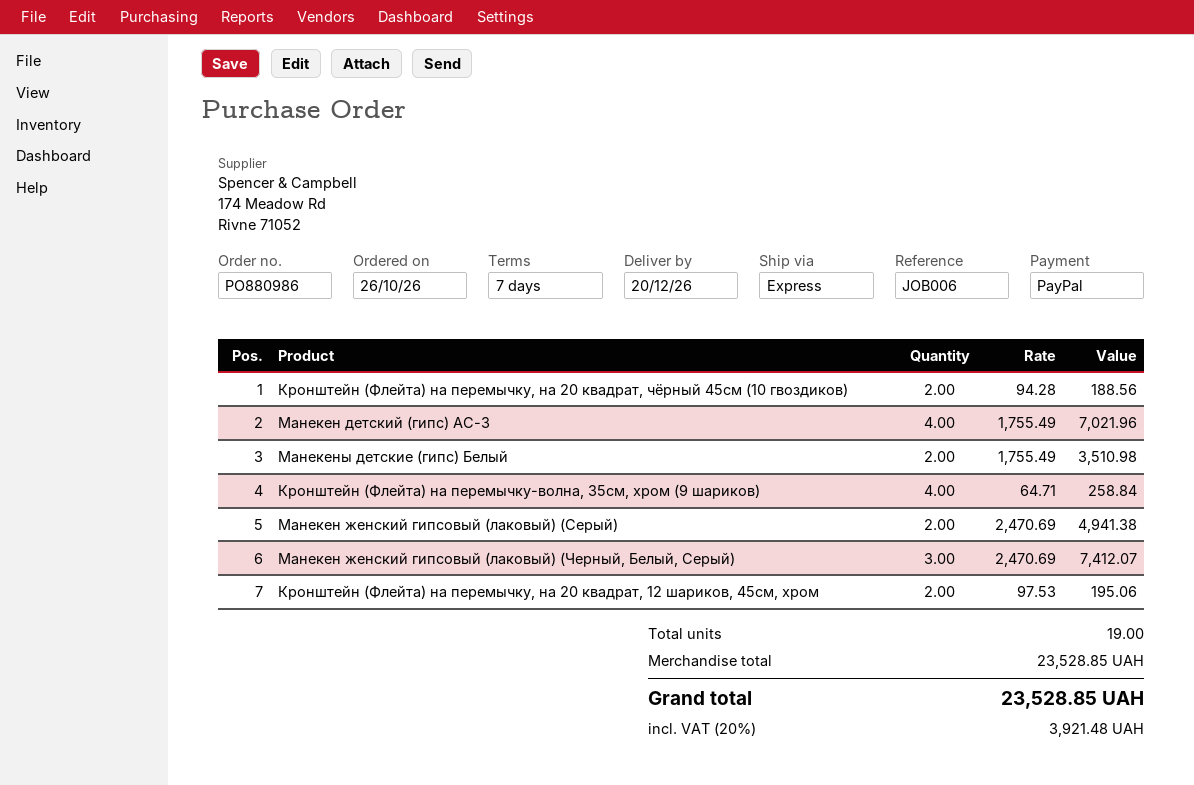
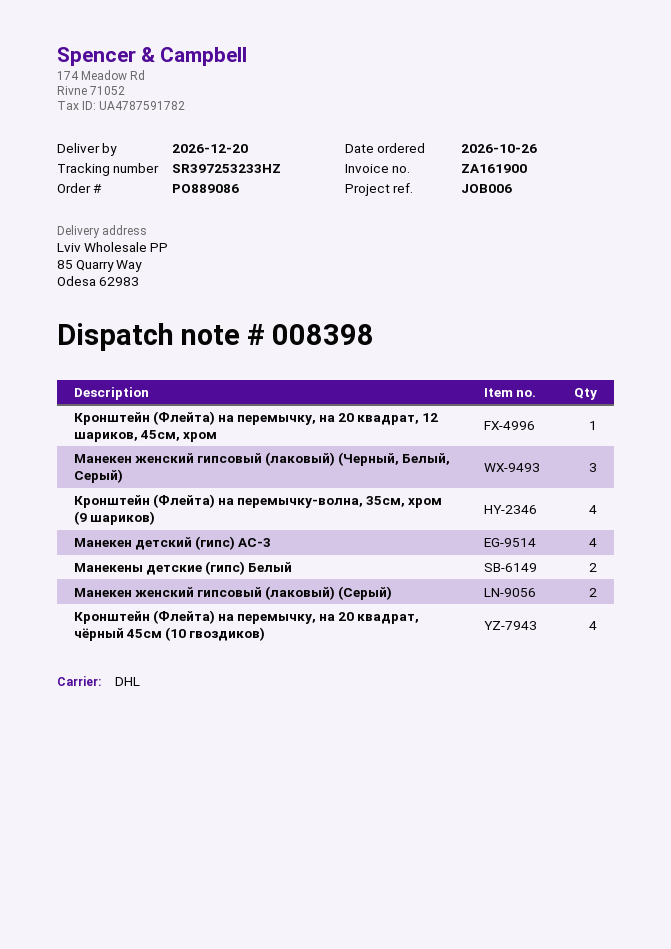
order number: PO880986 -> PO889086
shipping method: express -> DHL
Кронштейн (Флейта) на перемычку, на 20 квадрат, чёрный 45см (10 гвоздиков): 2 -> 4
Кронштейн (Флейта) на перемычку, на 20 квадрат, 12 шариков, 45см, хром: 2 -> 1

